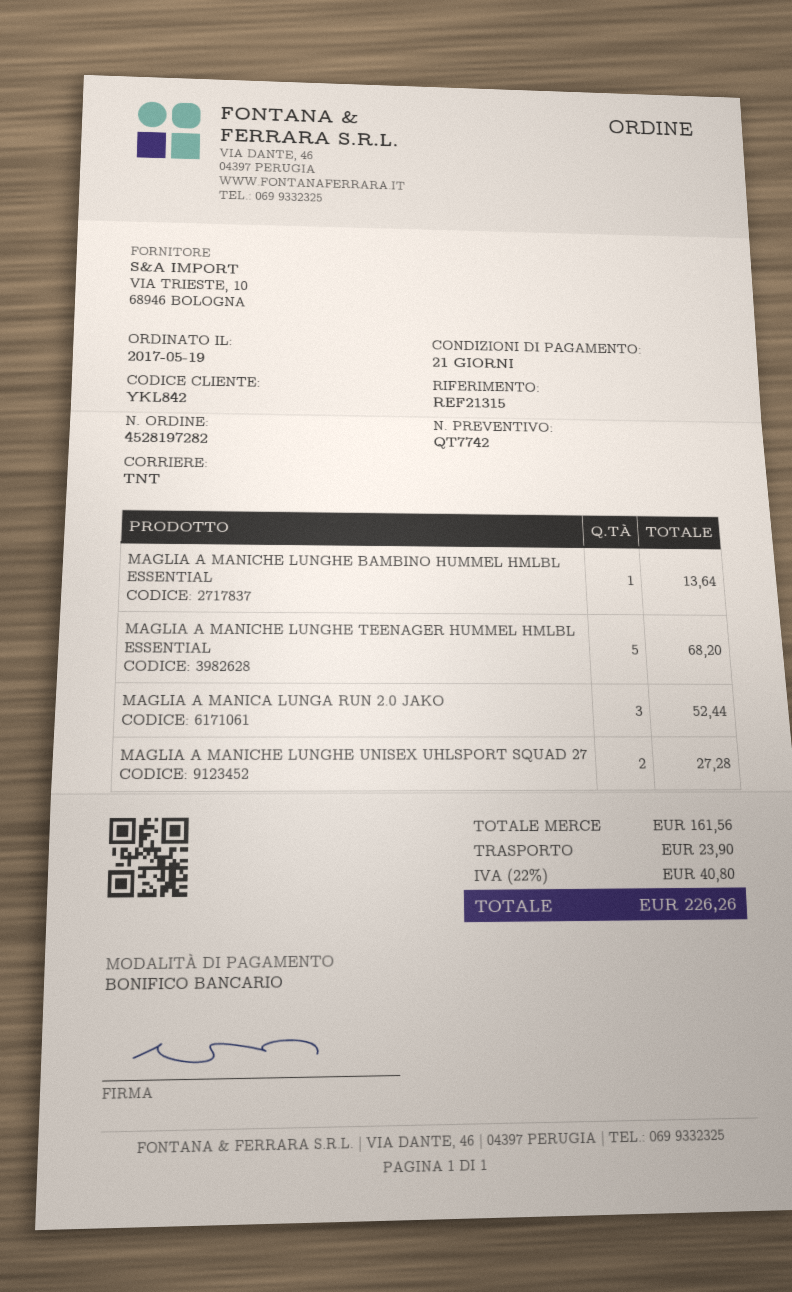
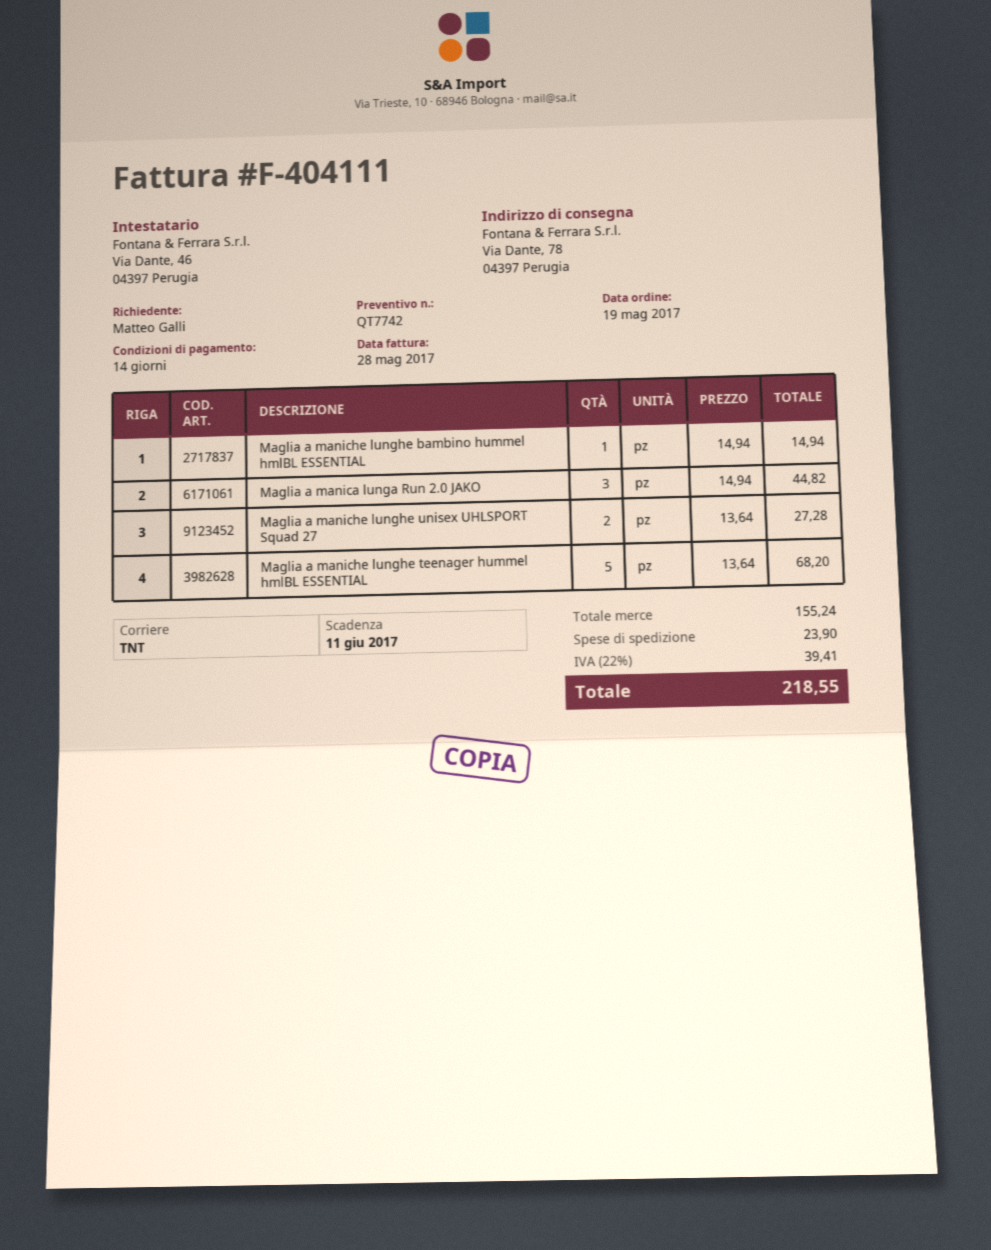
payment terms: 21 days -> 14 days
MAGLIA A MANICHE LUNGHE BAMBINO HUMMEL HMLBL ESSENTIAL: 1 for 13.64 -> 1 for 14.94
MAGLIA A MANICA LUNGA RUN 2.0 JAKO: 3 for 52.44 -> 3 for 44.82
subtotal: 161.56 -> 155.24
tax: 22% = 40.80 -> 22% = 39.41
total: 226.26 -> 218.55

